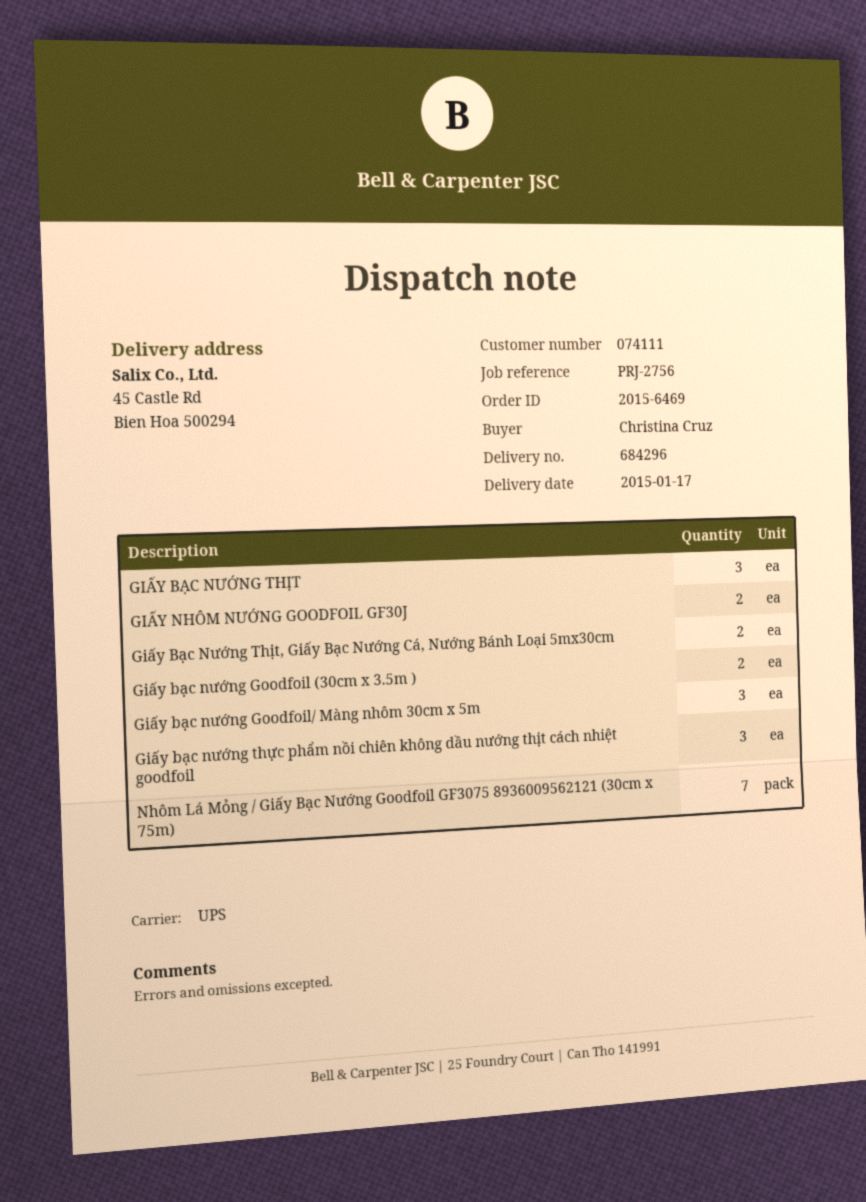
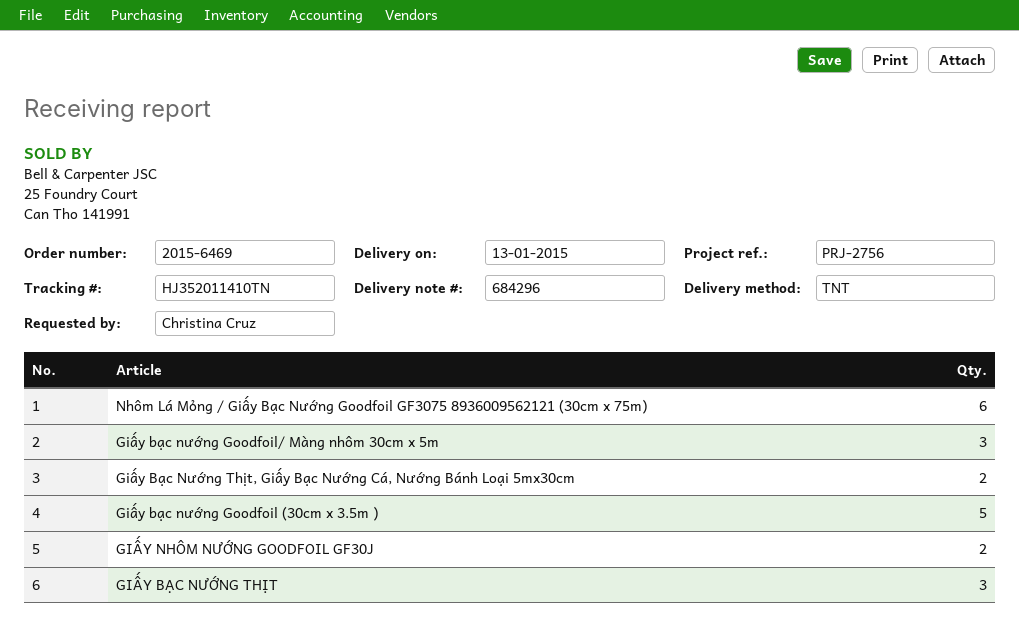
delivery date: 2015-01-17 -> 2015-01-13
shipping method: UPS -> TNT
Giấy bạc nướng Goodfoil (30cm x 3.5m ): 2 -> 5
Giấy bạc nướng thực phẩm nồi chiên không dầu nướng thịt cách nhiệt goodfoil: 3 -> none
Nhôm Lá Mỏng / Giấy Bạc Nướng Goodfoil GF3075 8936009562121 (30cm x 75m): 7 -> 6

